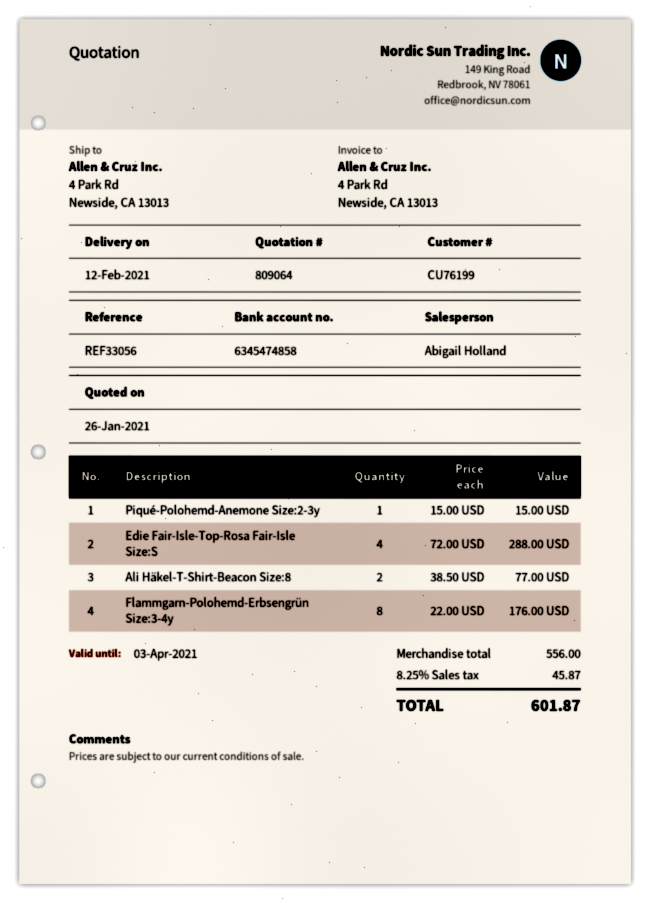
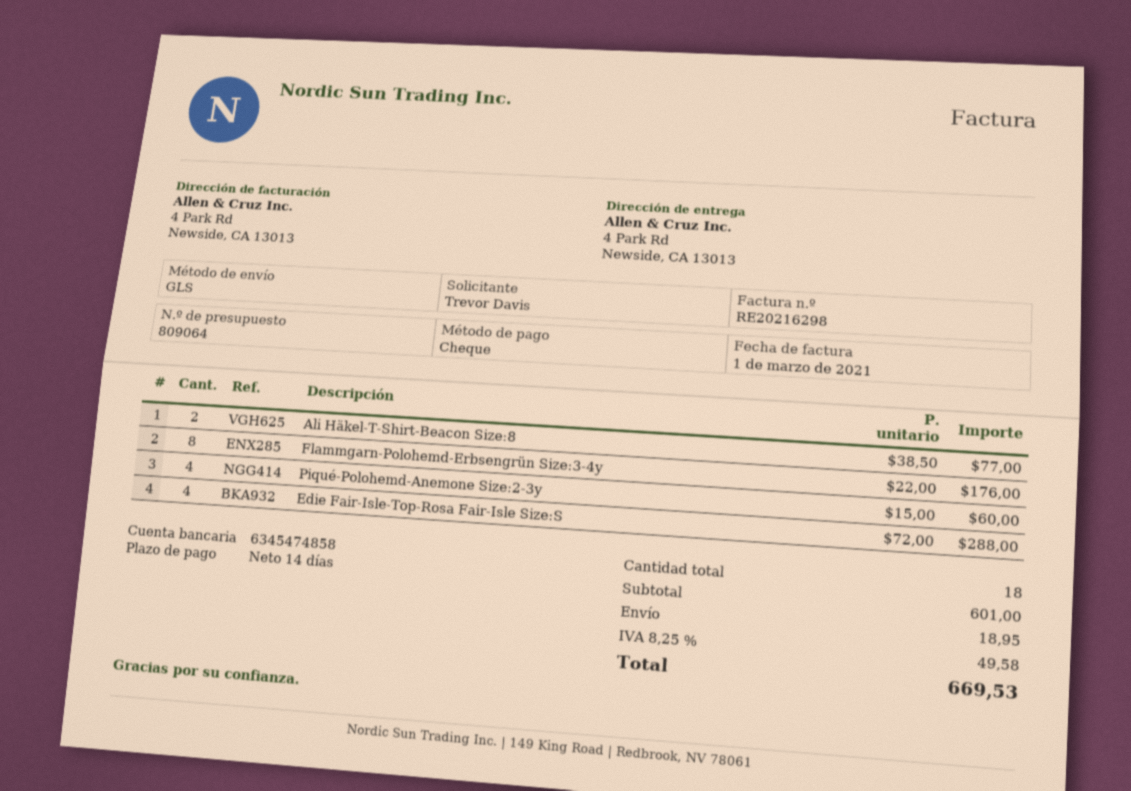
Piqué-Polohemd-Anemone Size:2-3y: 1 x 15.00 = 15.00 -> 4 x 15.00 = 60.00
subtotal: 556.00 -> 601.00
shipping: none -> 18.95
tax: 8.25% = 45.87 -> 8.25% = 49.58
total: 601.87 -> 669.53

